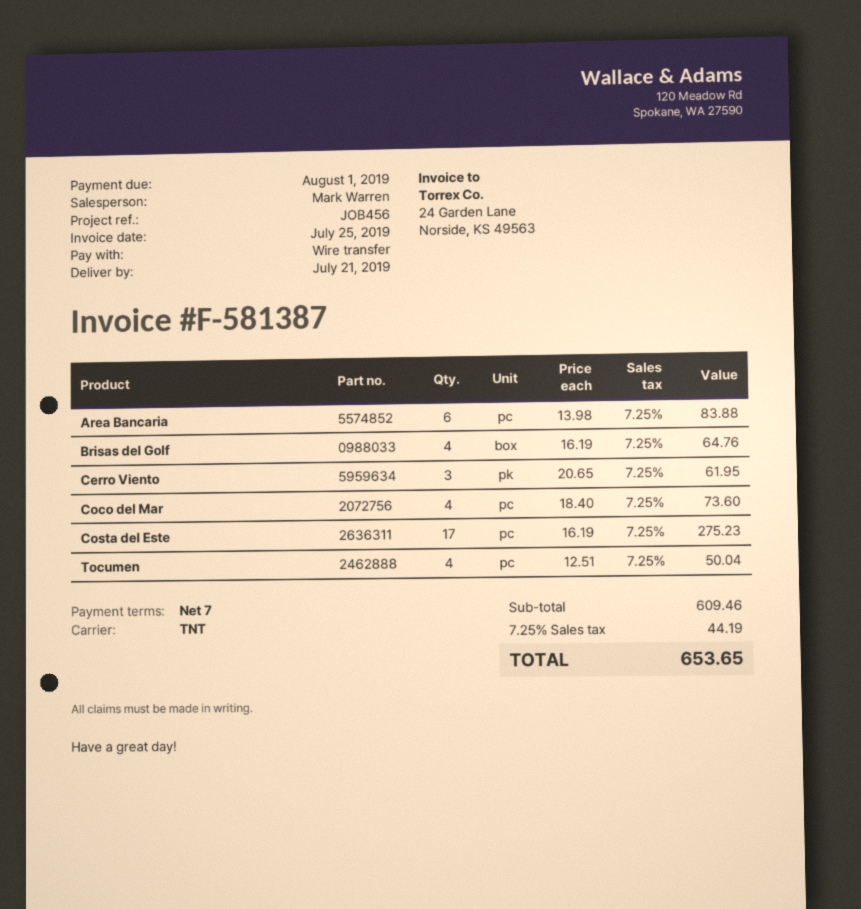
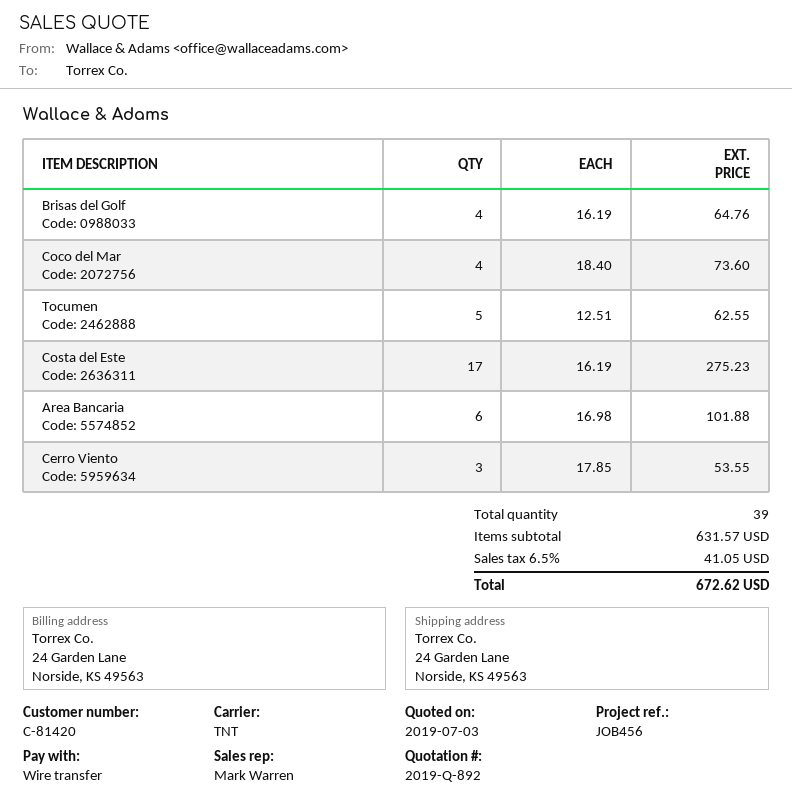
Area Bancaria: 6 x 13.98 = 83.88 -> 6 x 16.98 = 101.88
Cerro Viento: 3 x 20.65 = 61.95 -> 3 x 17.85 = 53.55
Tocumen: 4 x 12.51 = 50.04 -> 5 x 12.51 = 62.55
subtotal: 609.46 -> 631.57
tax: 7.25% = 44.19 -> 6.5% = 41.05
total: 653.65 -> 672.62

